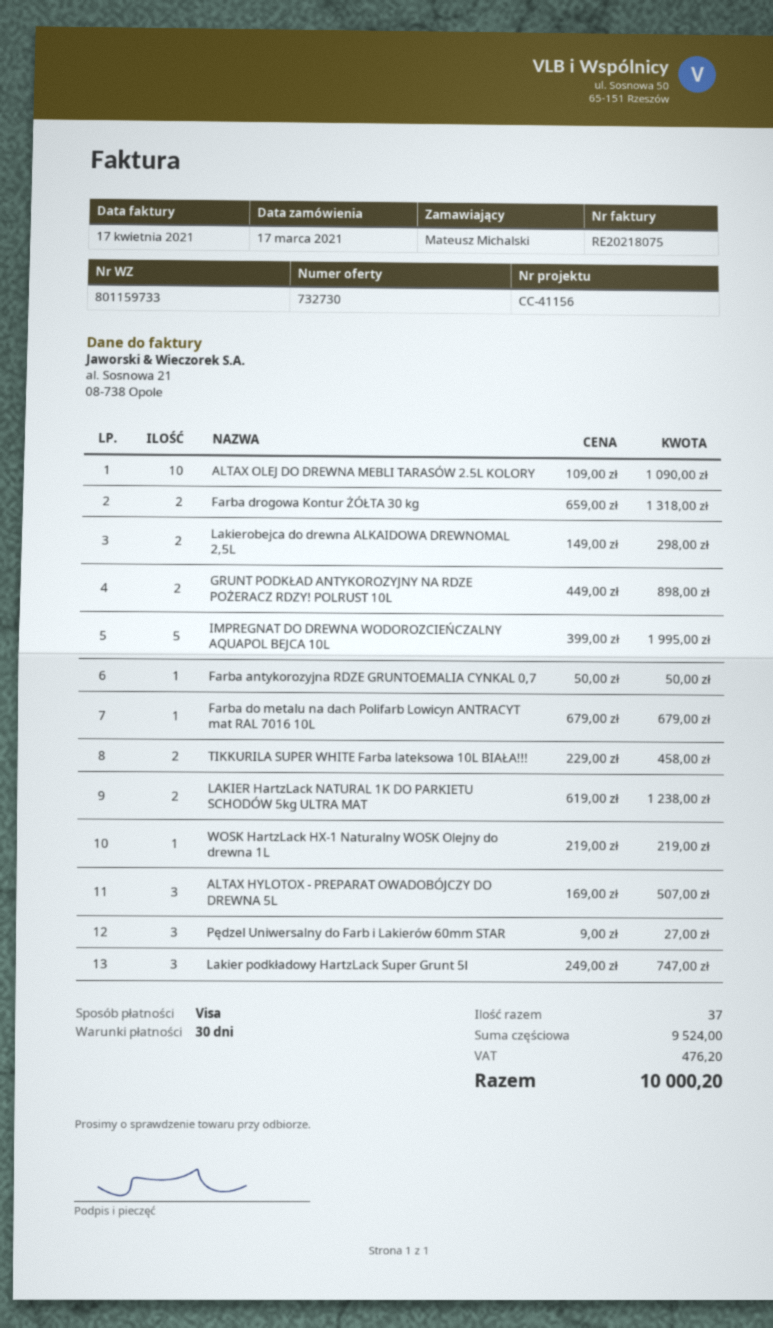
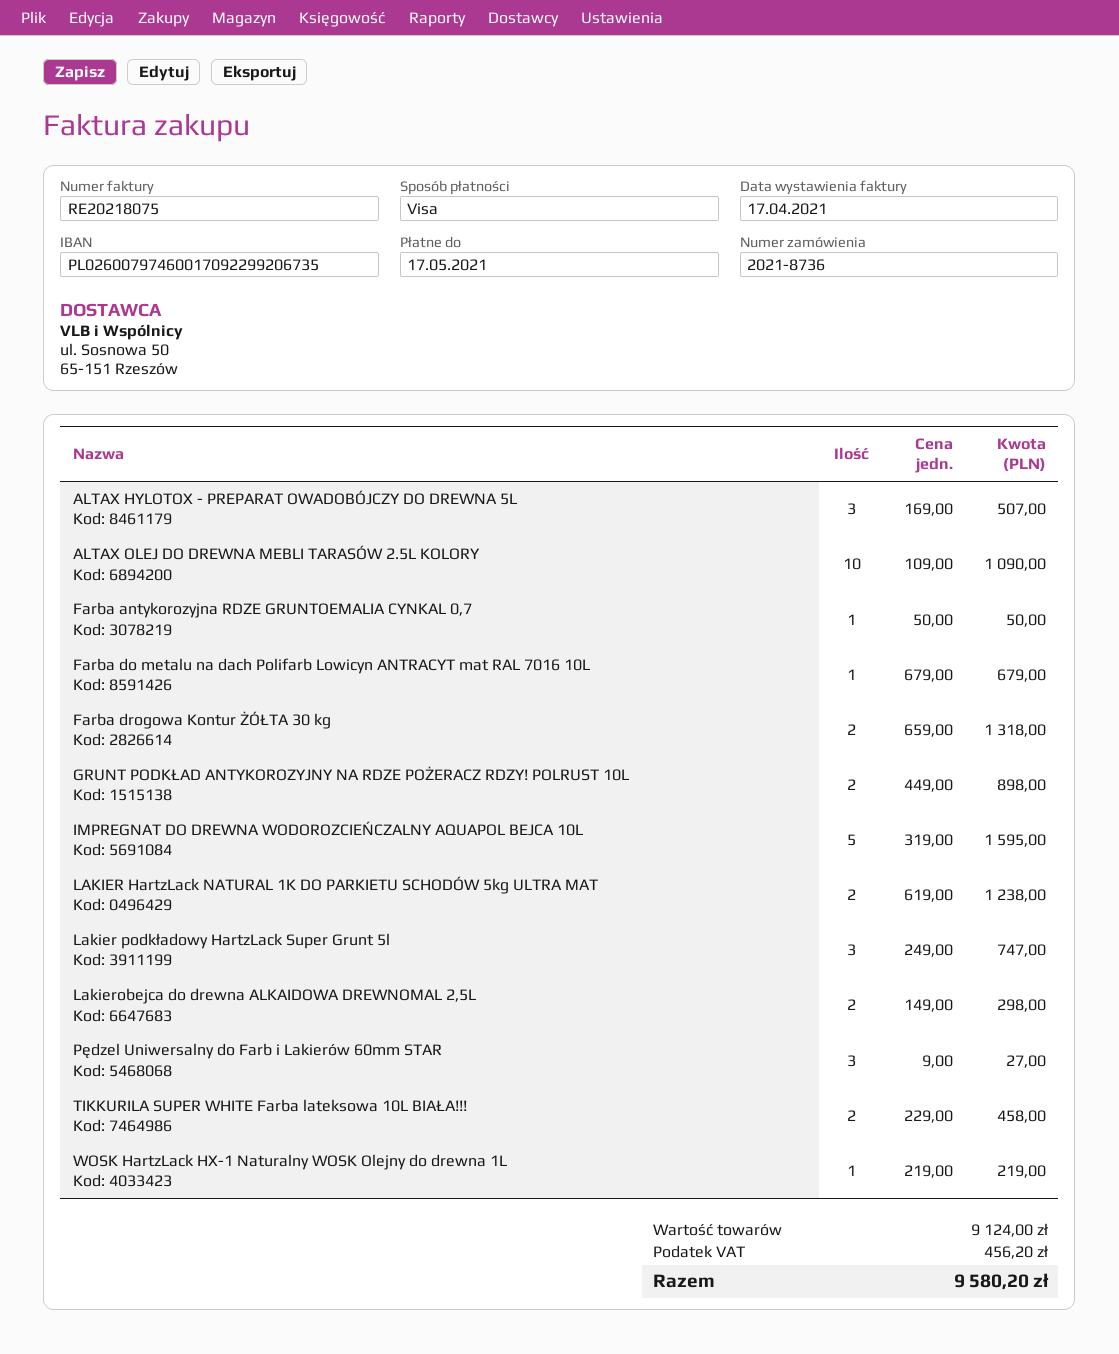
IMPREGNAT DO DREWNA WODOROZCIEŃCZALNY AQUAPOL BEJCA 10L: 5 x 399.00 = 1995.00 -> 5 x 319.00 = 1595.00
subtotal: 9524.00 -> 9124.00
tax: 476.20 -> 456.20
total: 10000.20 -> 9580.20

